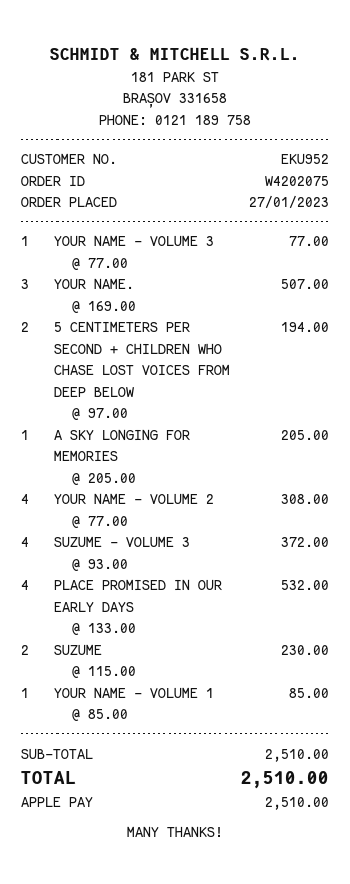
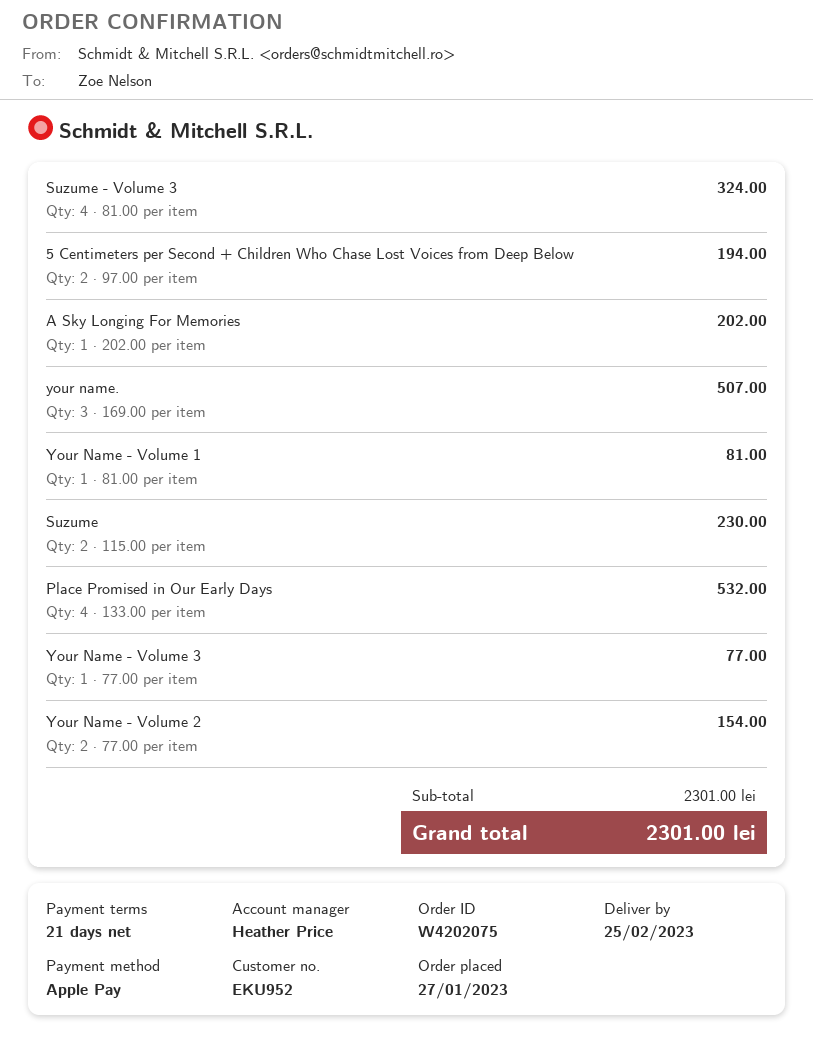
A SKY LONGING FOR MEMORIES: 1 x 205.00 = 205.00 -> 1 x 202.00 = 202.00
YOUR NAME - VOLUME 2: 4 x 77.00 = 308.00 -> 2 x 77.00 = 154.00
SUZUME - VOLUME 3: 4 x 93.00 = 372.00 -> 4 x 81.00 = 324.00
YOUR NAME - VOLUME 1: 1 x 85.00 = 85.00 -> 1 x 81.00 = 81.00
subtotal: 2510.00 -> 2301.00
total: 2510.00 -> 2301.00

